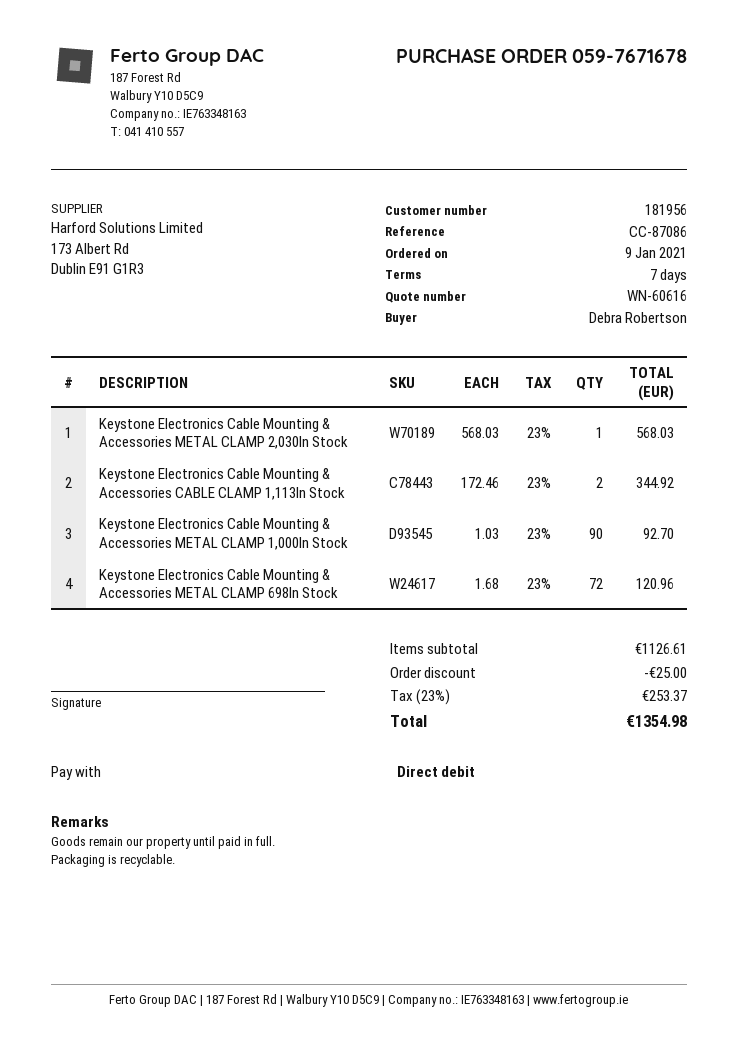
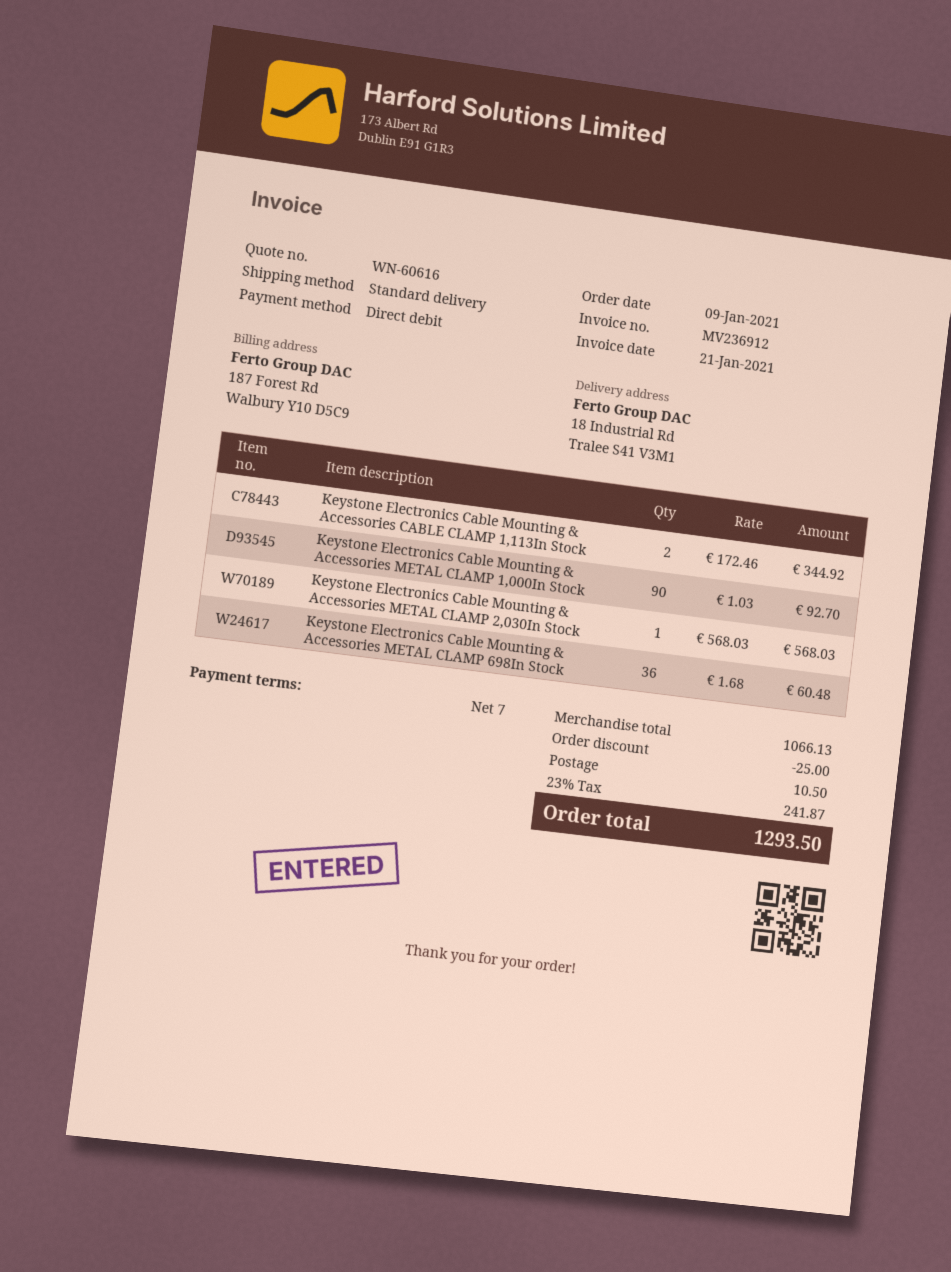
Keystone Electronics Cable Mounting & Accessories METAL CLAMP 698In Stock: 72 x 1.68 = 120.96 -> 36 x 1.68 = 60.48
subtotal: 1126.61 -> 1066.13
shipping: none -> 10.50
tax: 23% = 253.37 -> 23% = 241.87
total: 1354.98 -> 1293.50

